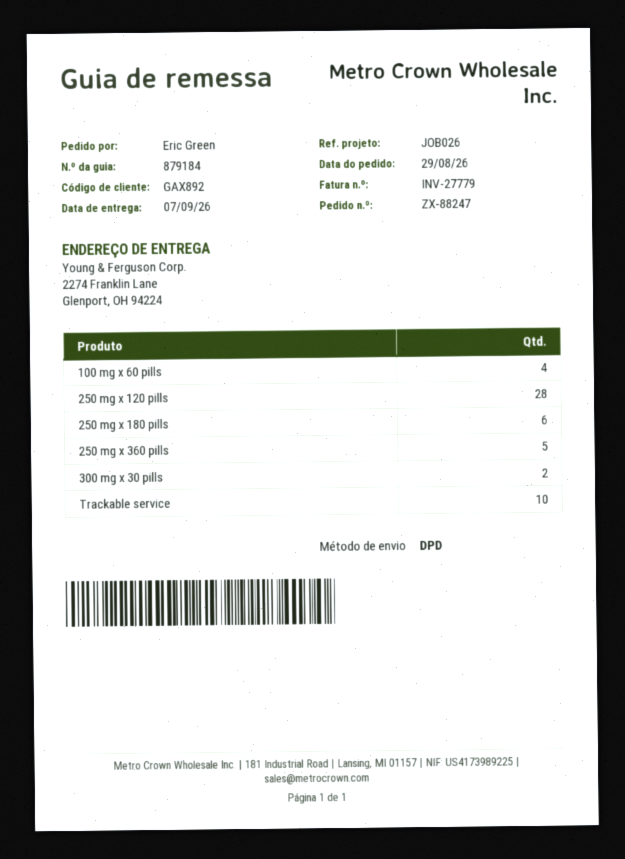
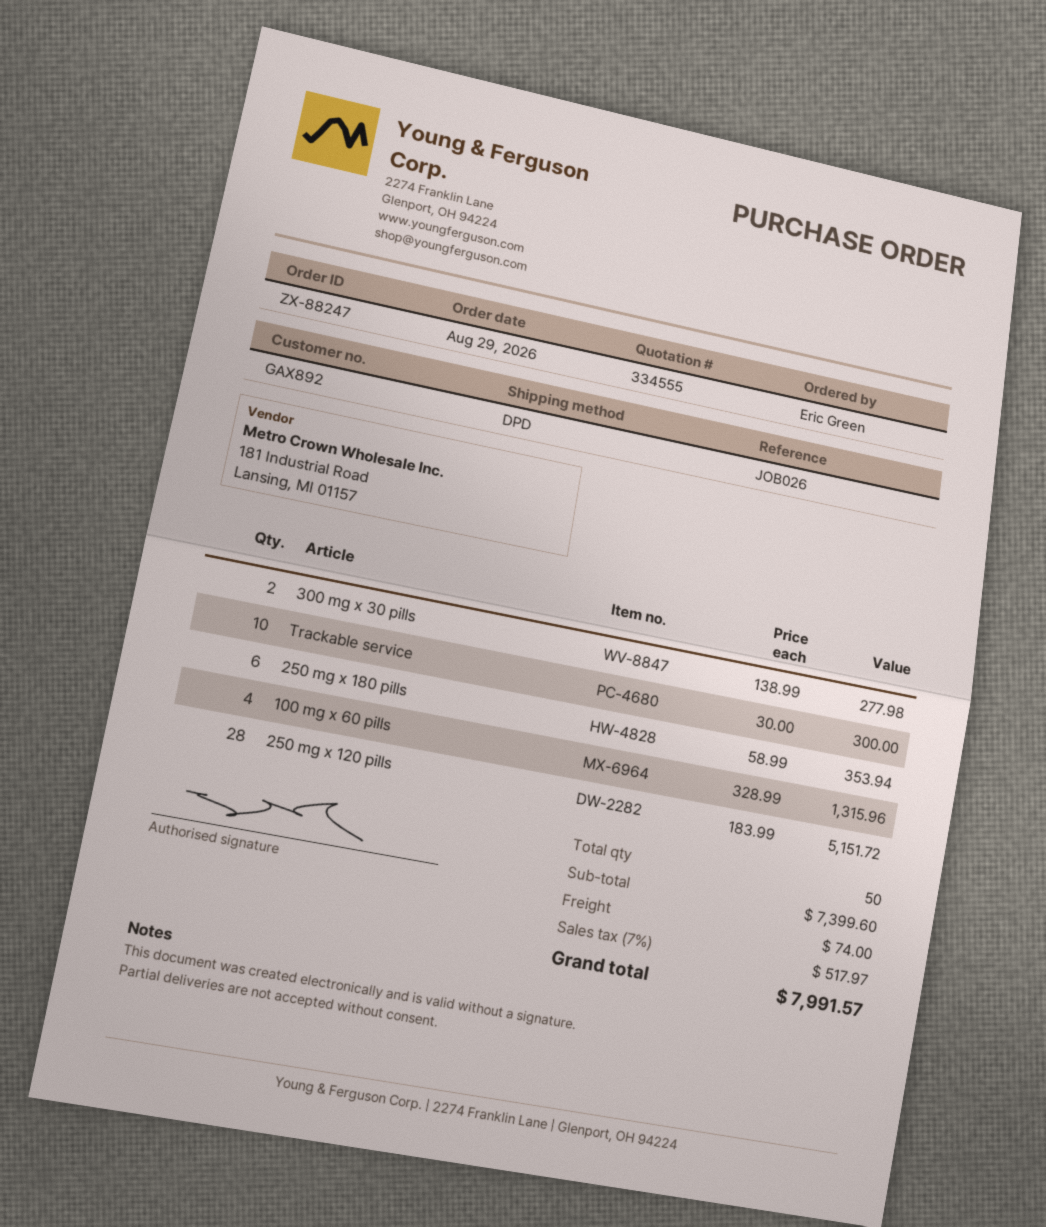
250 mg x 360 pills: 5 -> none

